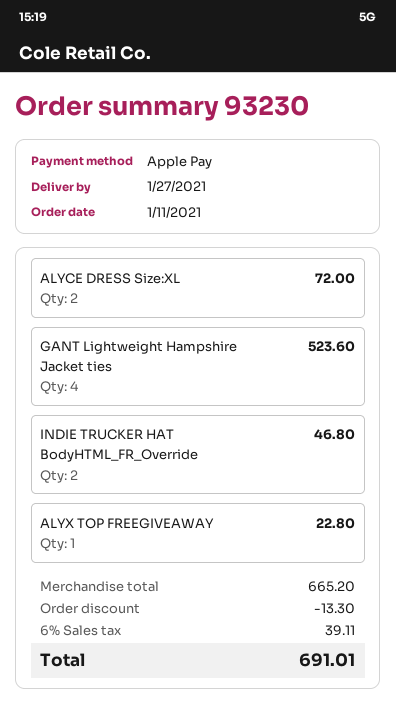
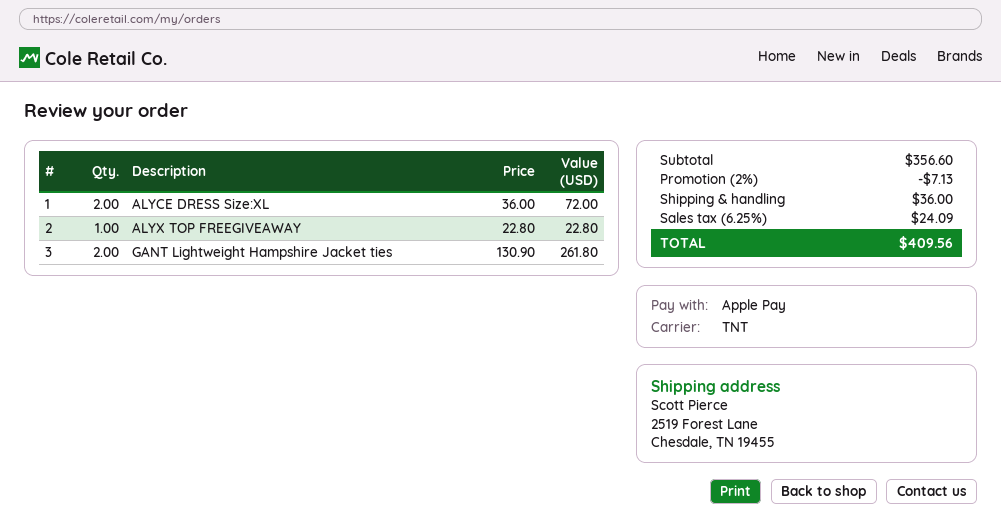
GANT Lightweight Hampshire Jacket ties: 4 for 523.60 -> 2 for 261.80
INDIE TRUCKER HAT BodyHTML_FR_Override: 2 for 46.80 -> none
subtotal: 665.20 -> 356.60
discount: 13.30 -> 7.13
shipping: none -> 36.00
tax: 6% = 39.11 -> 6.25% = 24.09
total: 691.01 -> 409.56

